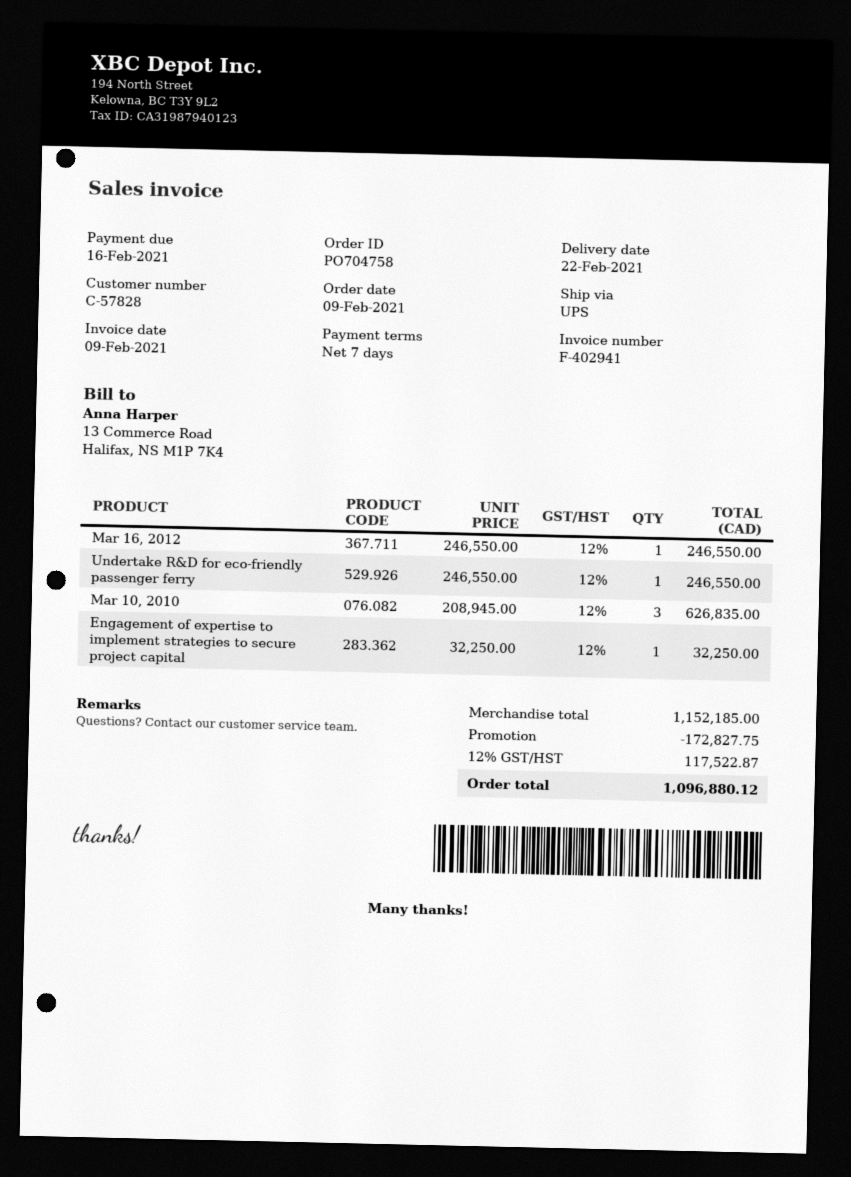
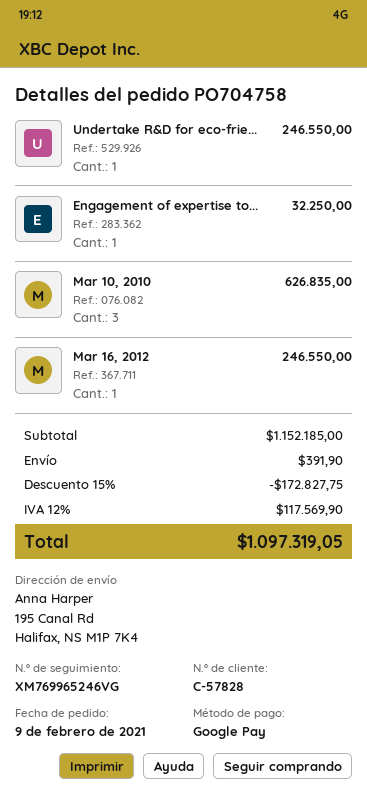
shipping: none -> 391.90
tax: 12% = 117522.87 -> 12% = 117569.90
total: 1096880.12 -> 1097319.05

